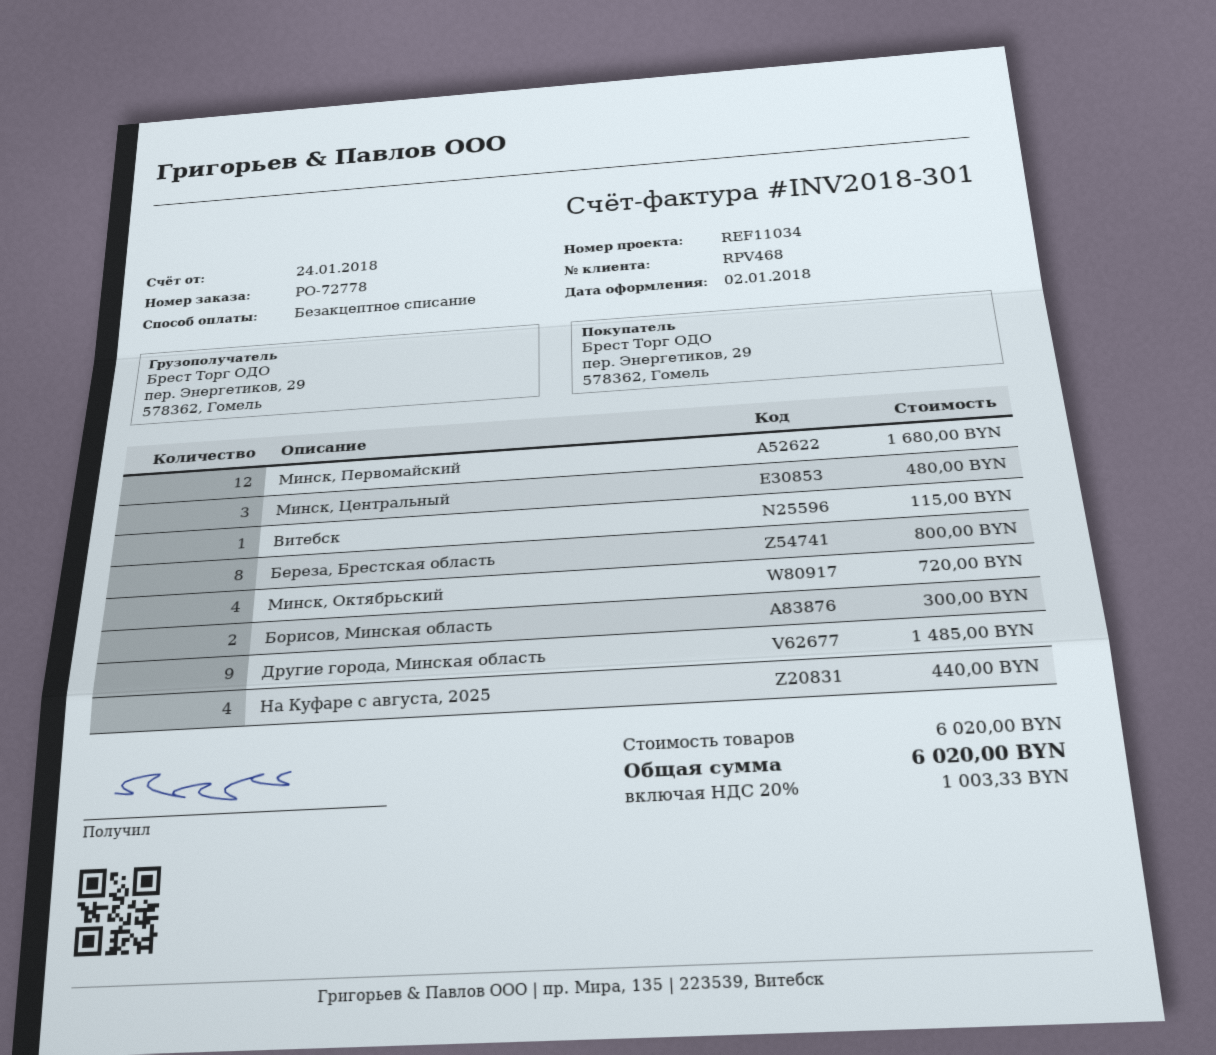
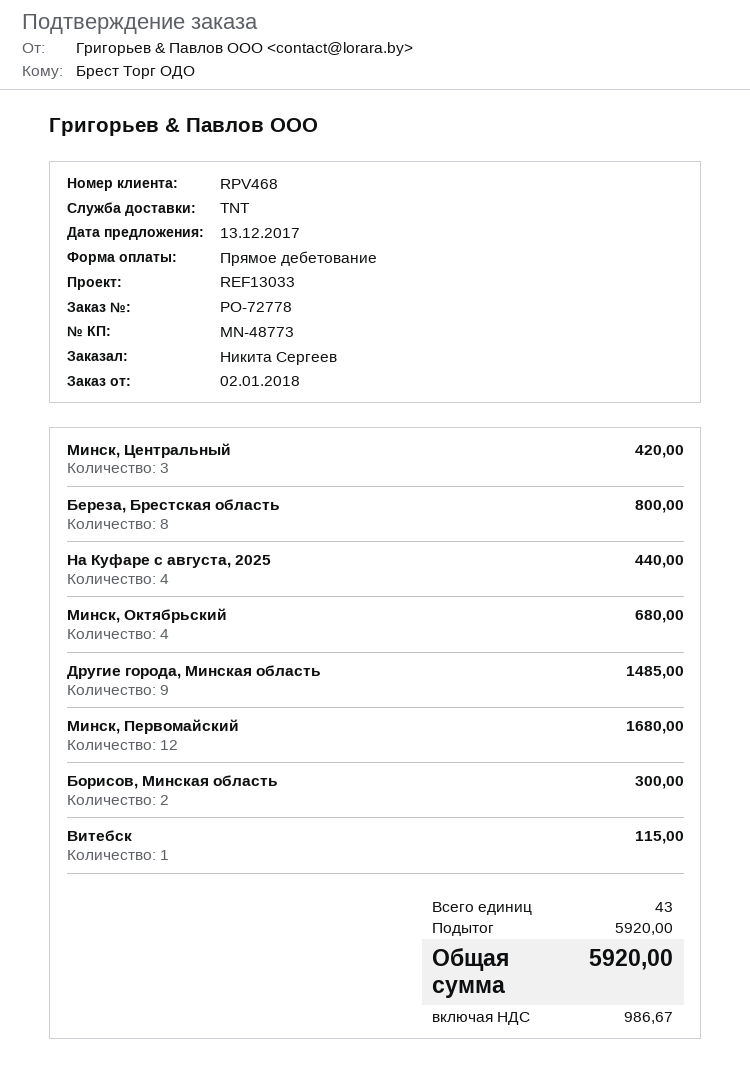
reference: REF11034 -> REF13033
Минск, Центральный: 3 for 480.00 -> 3 for 420.00
Минск, Октябрьский: 4 for 720.00 -> 4 for 680.00
subtotal: 6020.00 -> 5920.00
tax: 1003.33 -> 986.67
total: 6020.00 -> 5920.00

